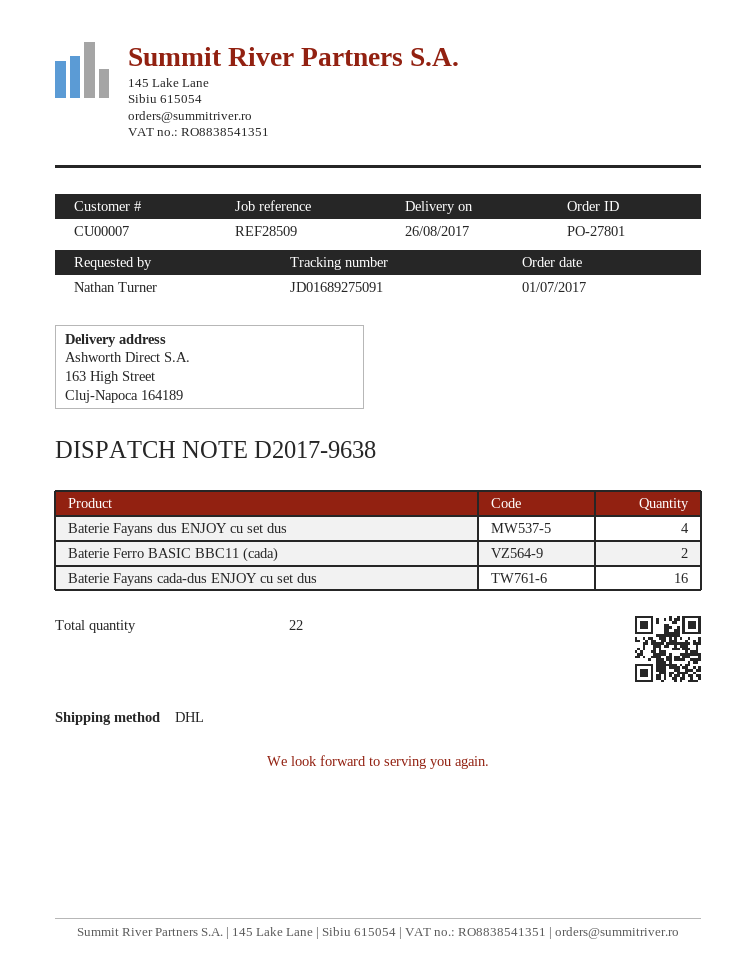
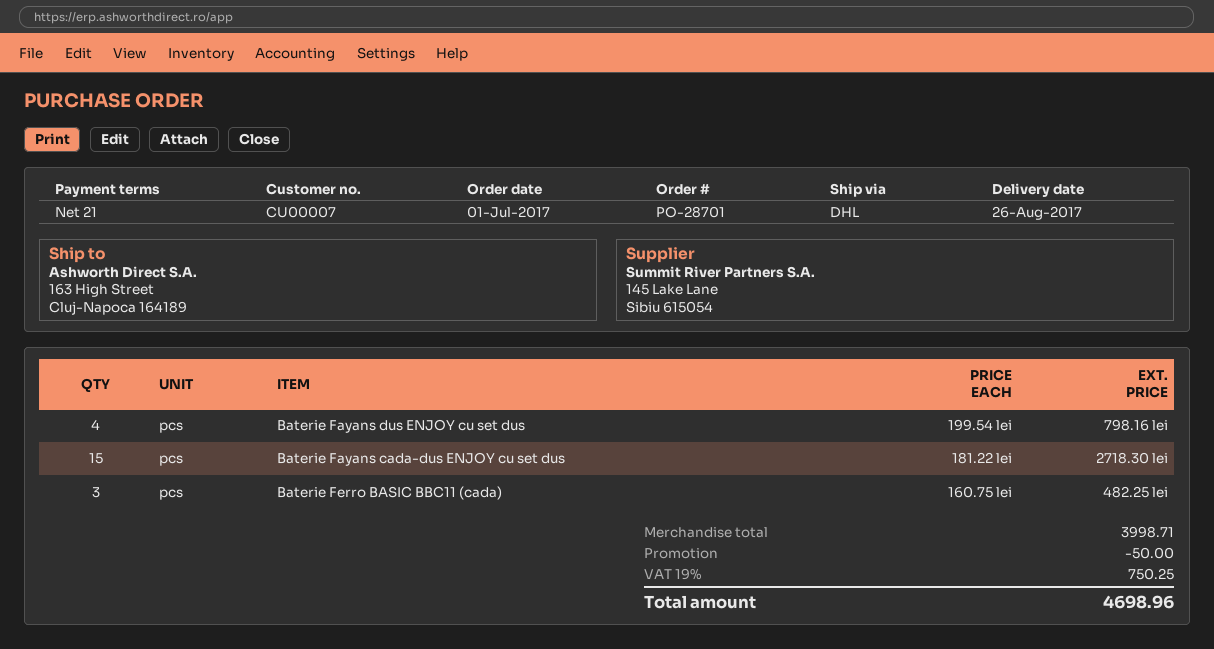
order number: PO-27801 -> PO-28701
Baterie Ferro BASIC BBC11 (cada): 2 -> 3
Baterie Fayans cada-dus ENJOY cu set dus: 16 -> 15

